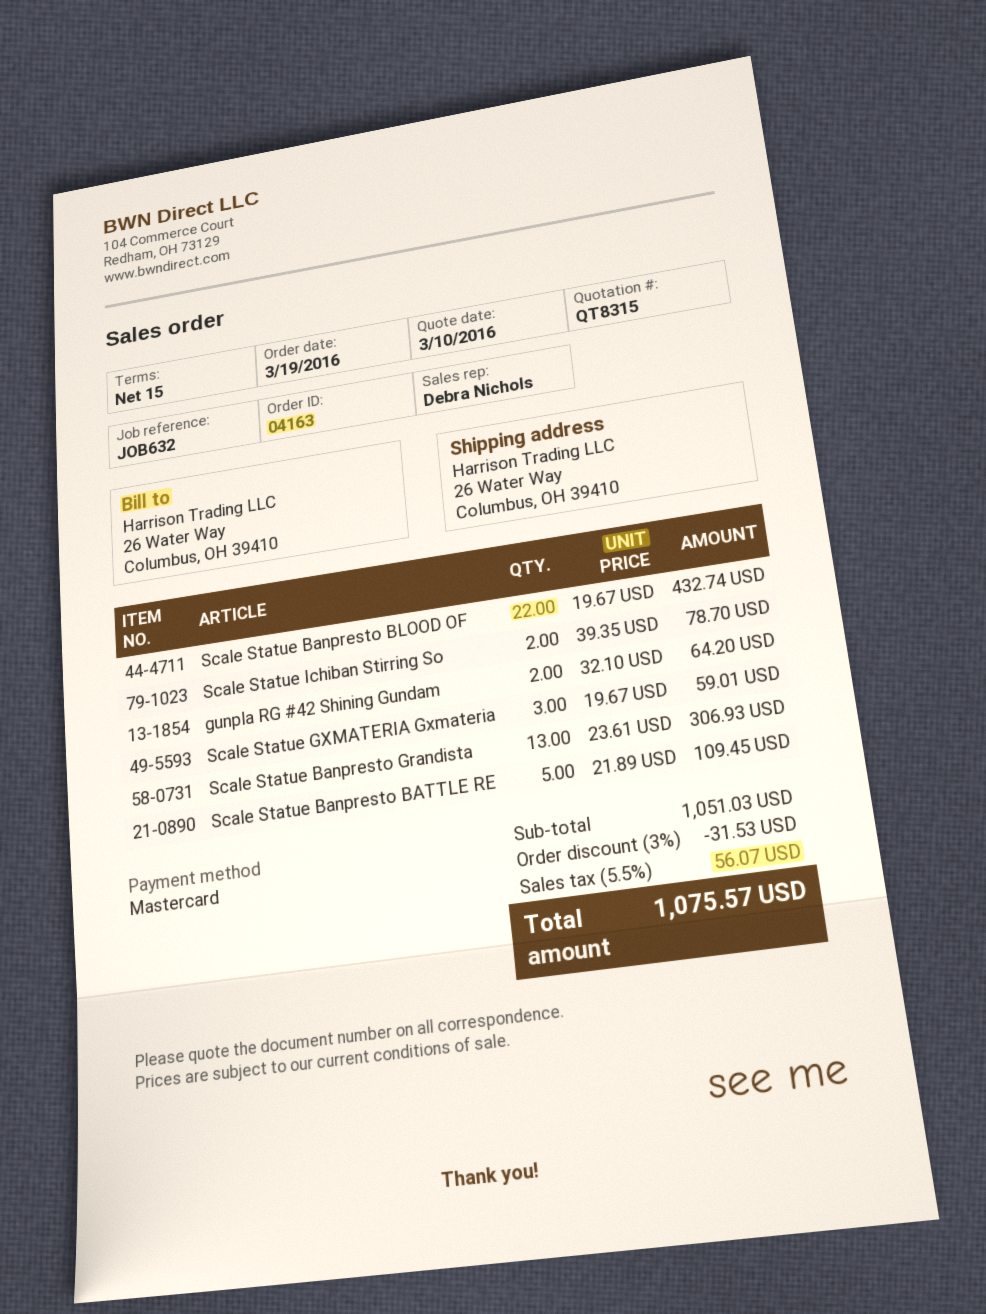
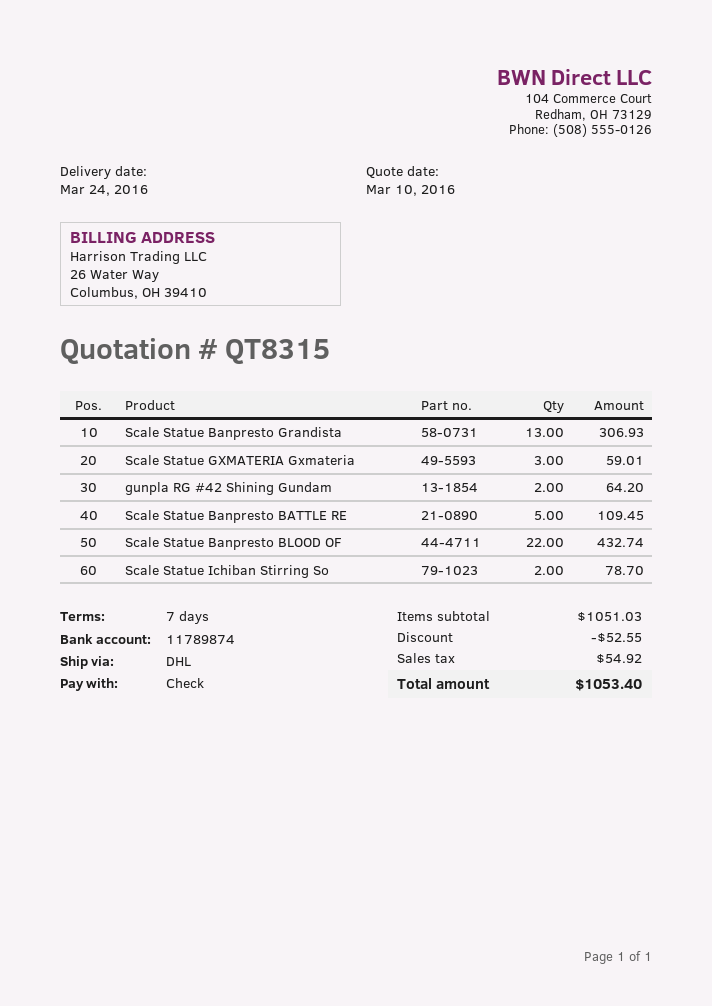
payment terms: 15 days -> 7 days
payment method: Mastercard -> cheque
discount: 31.53 -> 52.55
tax: 56.07 -> 54.92
total: 1075.57 -> 1053.40

